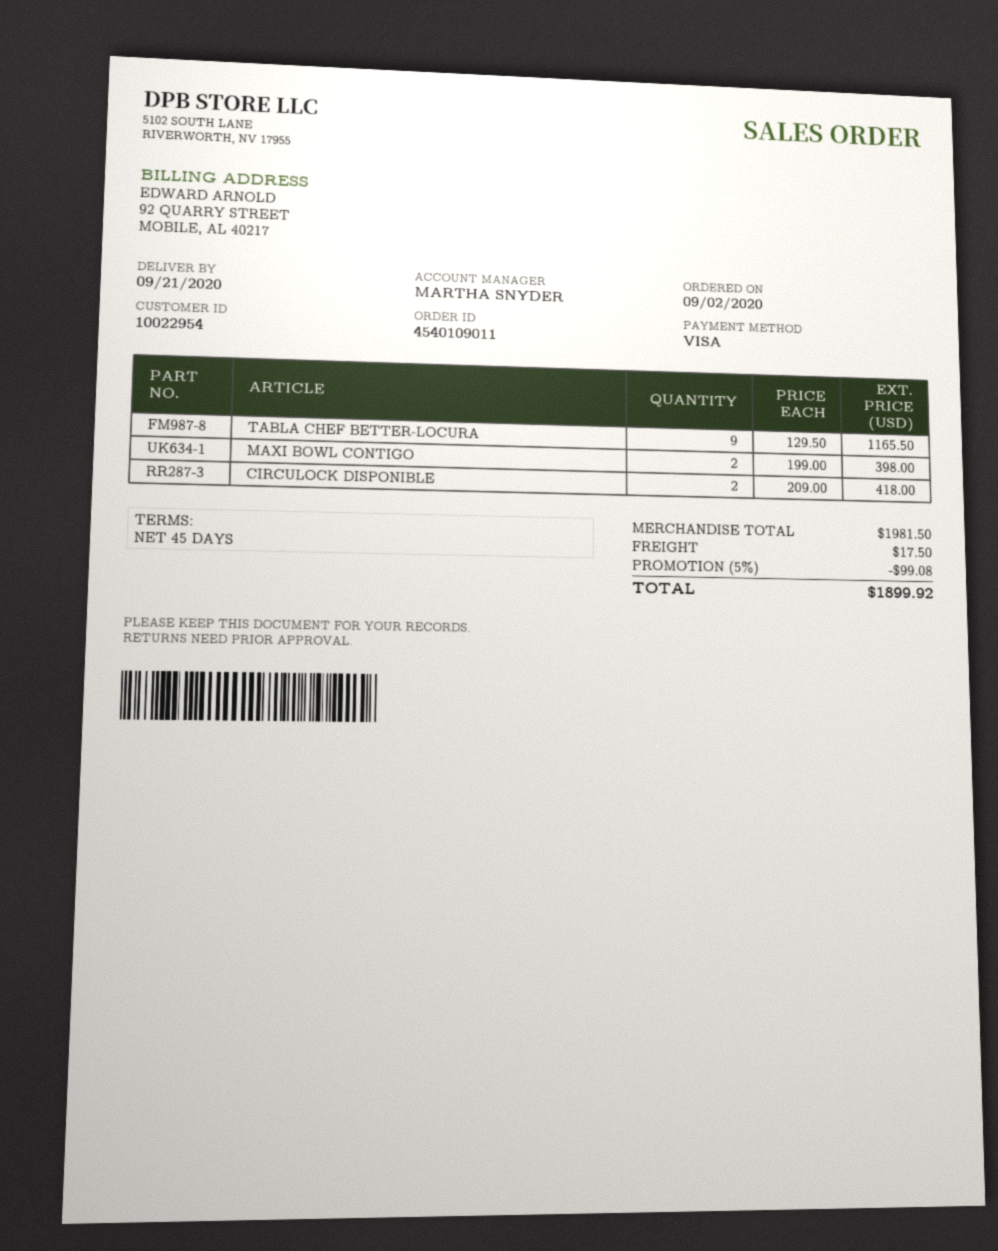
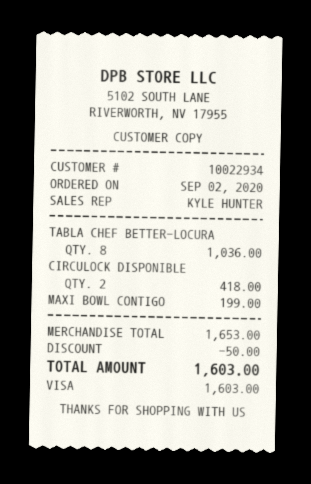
customer number: 10022954 -> 10022934
sales rep: MARTHA SNYDER -> KYLE HUNTER
TABLA CHEF BETTER-LOCURA: 9 for 1165.50 -> 8 for 1036.00
MAXI BOWL CONTIGO: 2 for 398.00 -> 1 for 199.00
subtotal: 1981.50 -> 1653.00
discount: 99.08 -> 50.00
shipping: 17.50 -> none
total: 1899.92 -> 1603.00

